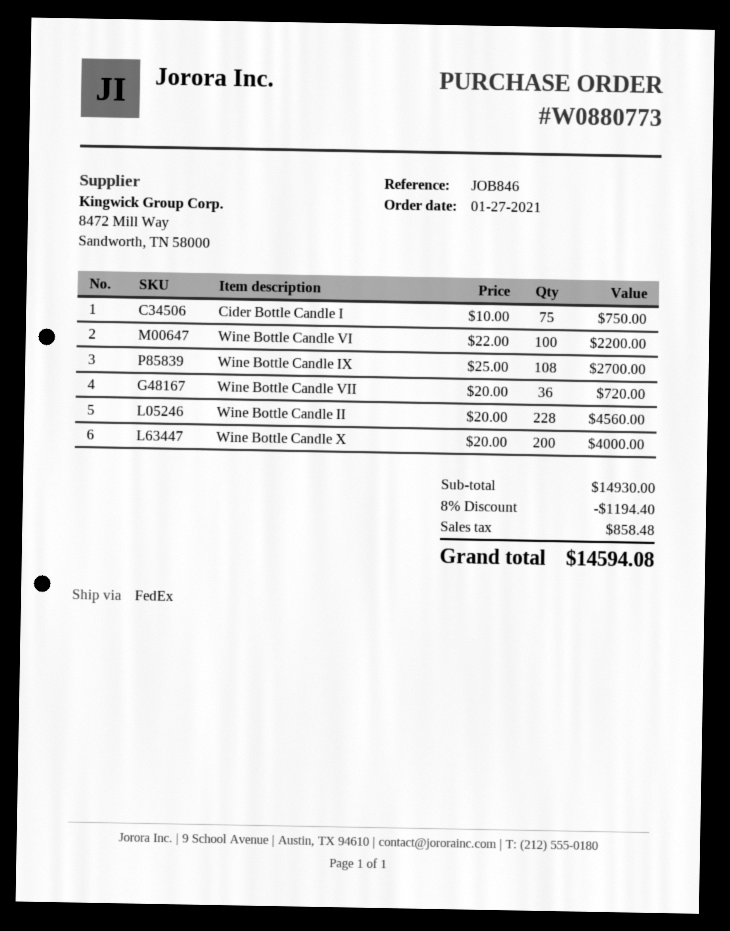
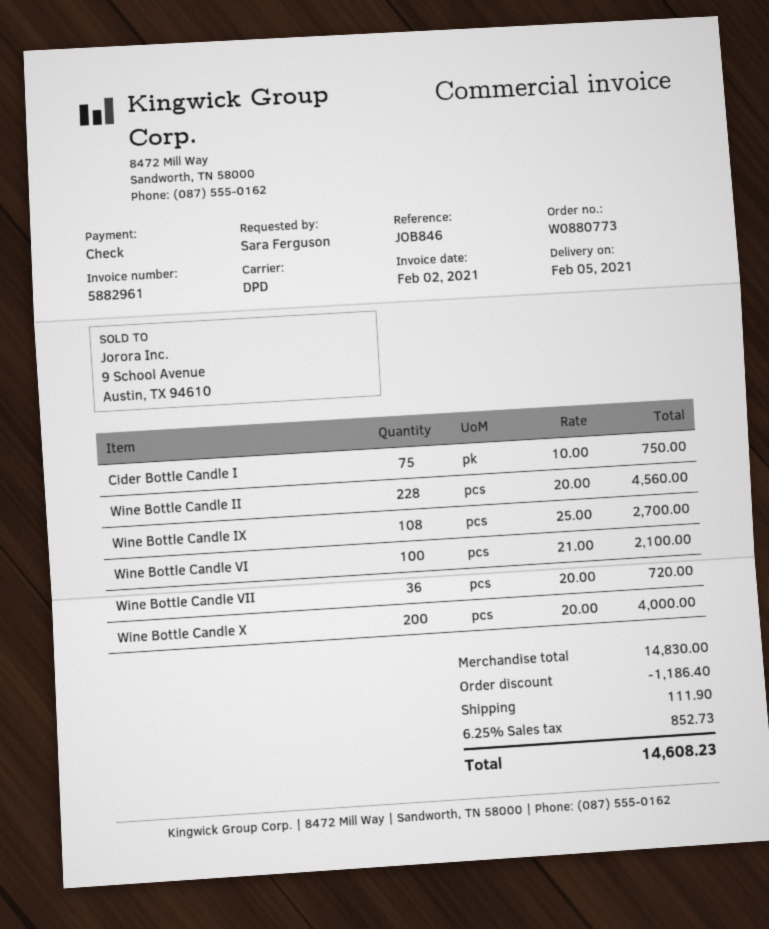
shipping method: FedEx -> DPD
Wine Bottle Candle VI: 100 x 22.00 = 2200.00 -> 100 x 21.00 = 2100.00
subtotal: 14930.00 -> 14830.00
discount: 1194.40 -> 1186.40
shipping: none -> 111.90
tax: 858.48 -> 852.73
total: 14594.08 -> 14608.23

